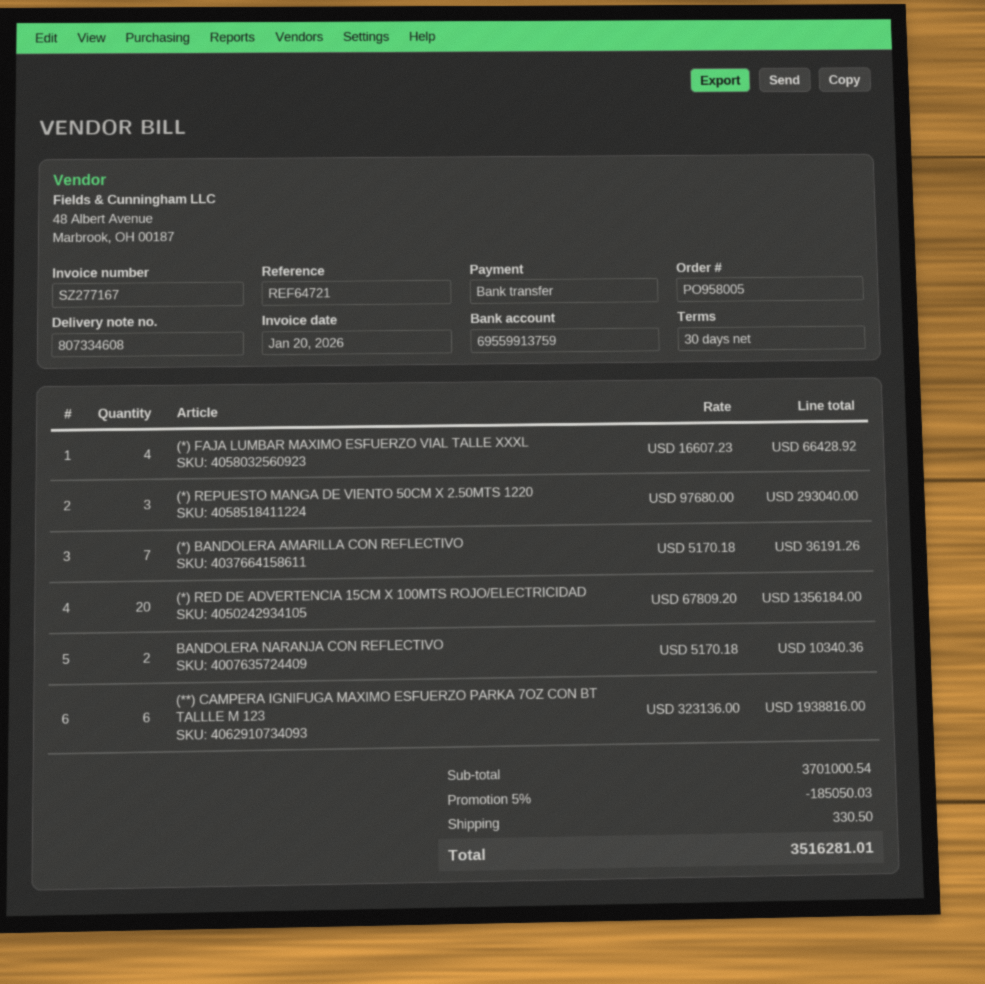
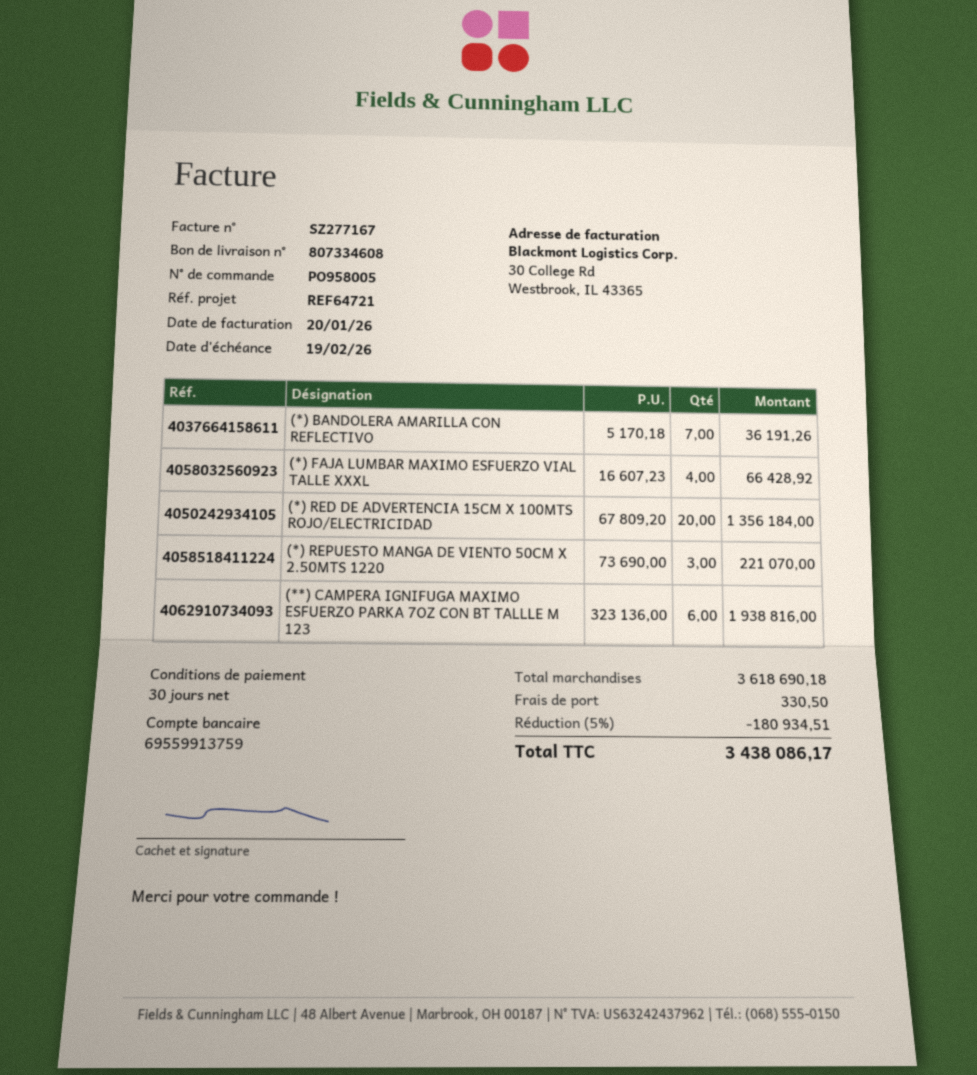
(*) REPUESTO MANGA DE VIENTO 50CM X 2.50MTS 1220: 3 x 97680.00 = 293040.00 -> 3 x 73690.00 = 221070.00
BANDOLERA NARANJA CON REFLECTIVO: 2 x 5170.18 = 10340.36 -> none
subtotal: 3701000.54 -> 3618690.18
discount: 5% = 185050.03 -> 5% = 180934.51
total: 3516281.01 -> 3438086.17

